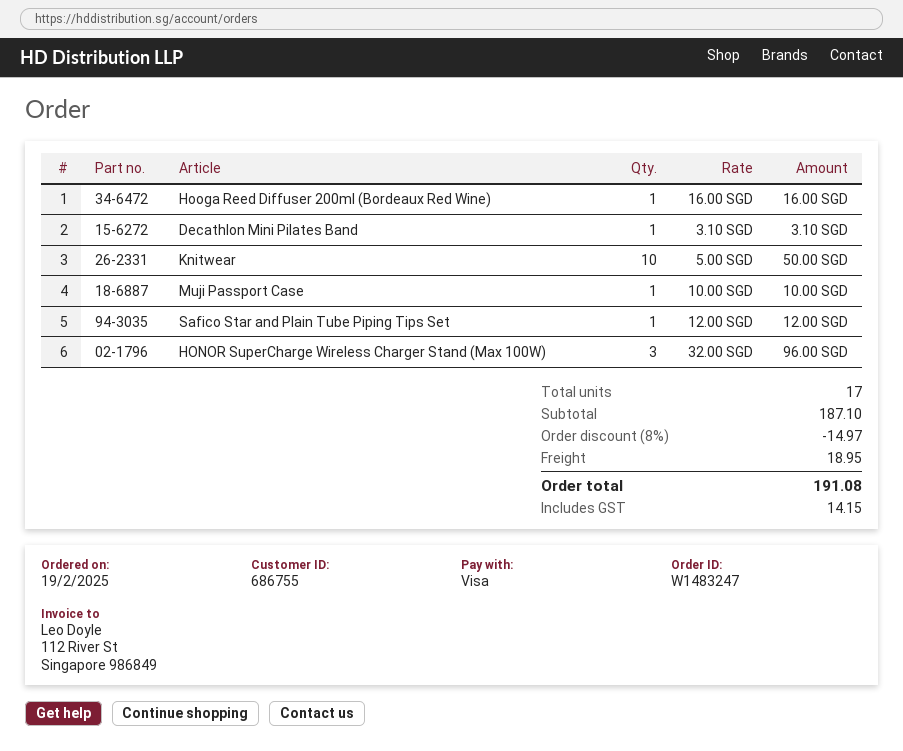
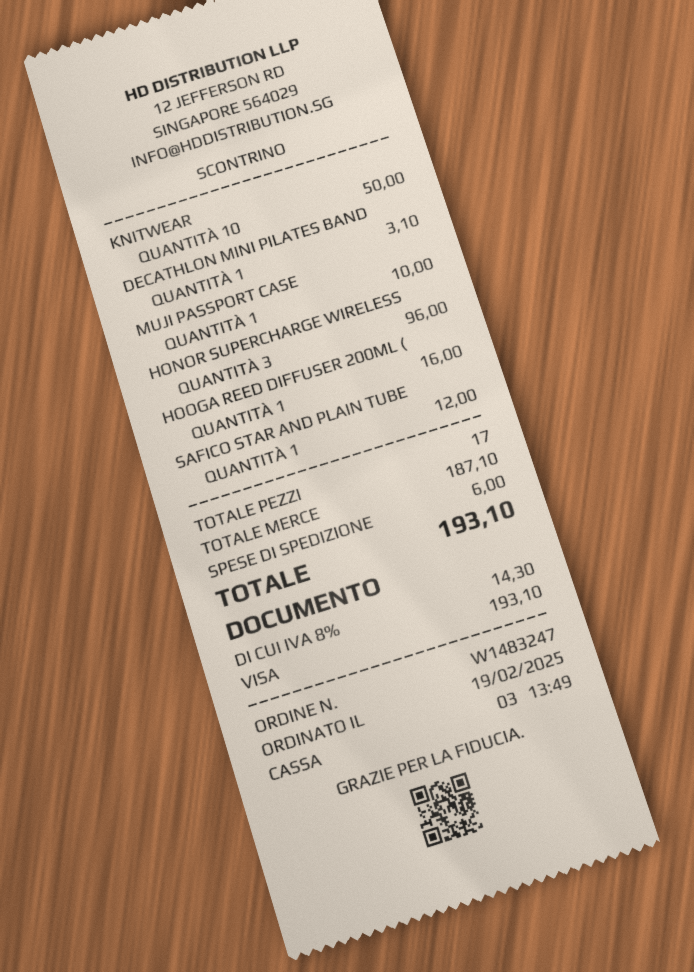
discount: 8% = 14.97 -> none
shipping: 18.95 -> 6.00
tax: 14.15 -> 14.30
total: 191.08 -> 193.10

